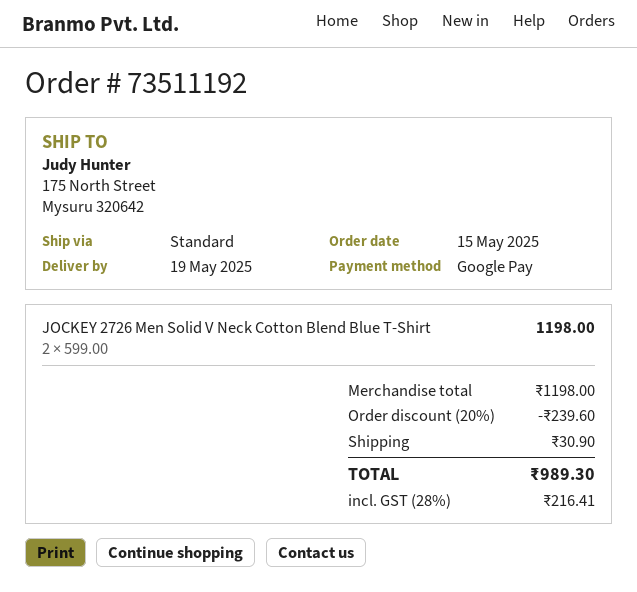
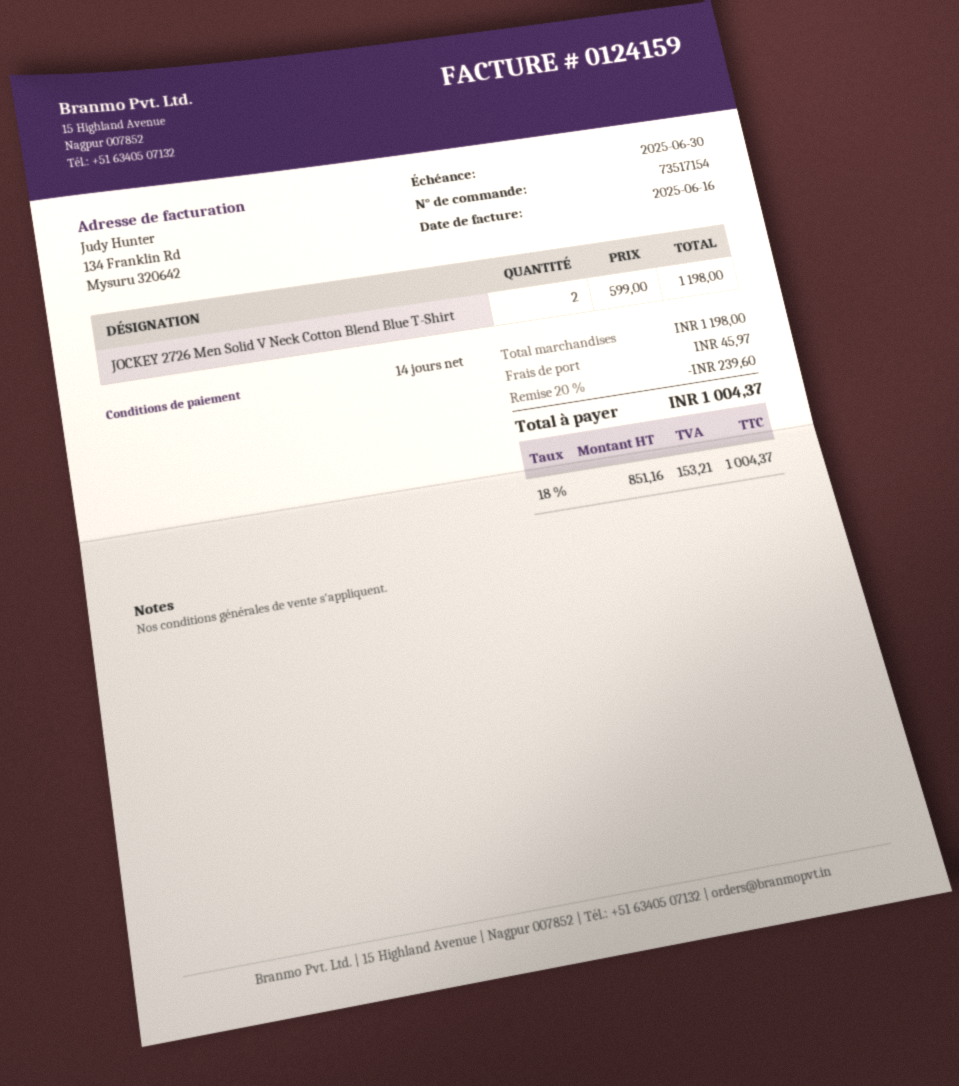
order number: 73511192 -> 73517154
shipping: 30.90 -> 45.97
tax: 28% = 216.41 -> 18% = 153.21
total: 989.30 -> 1004.37

